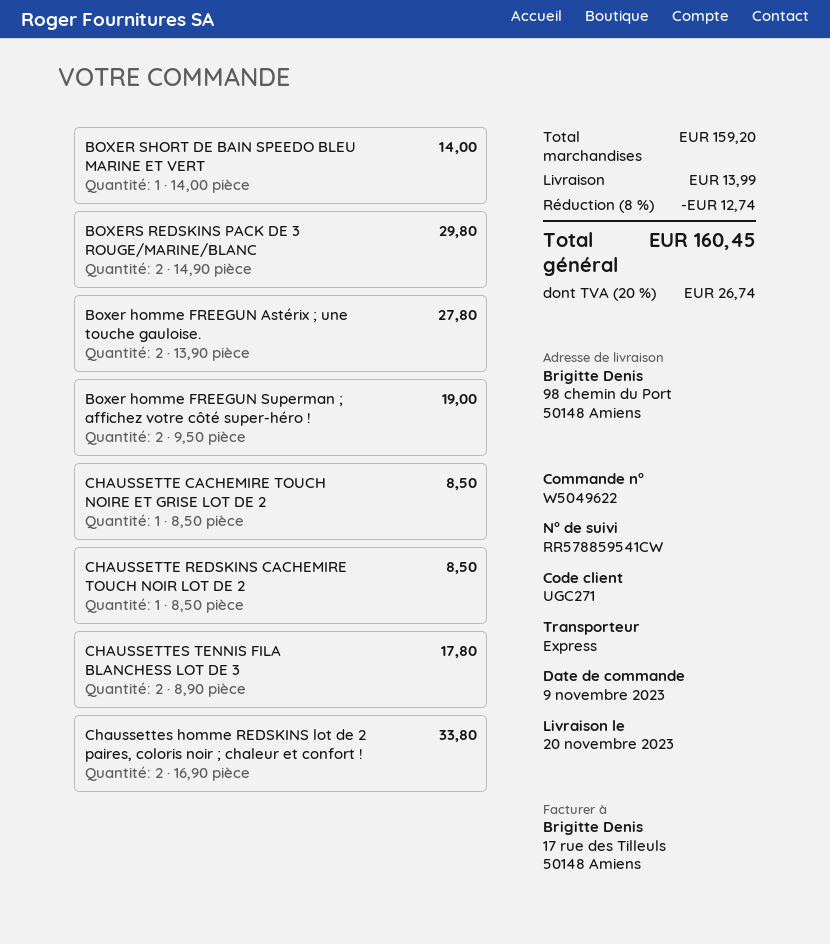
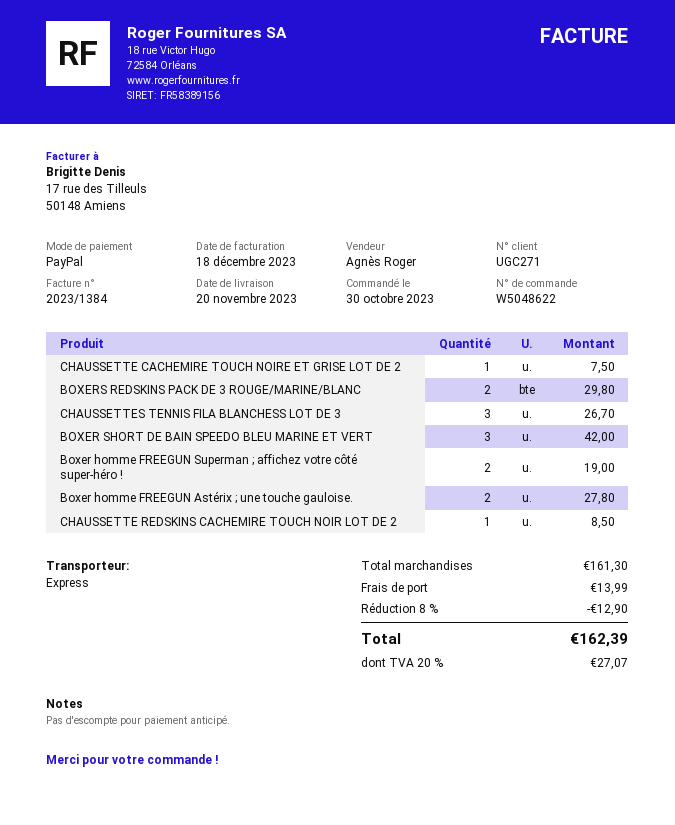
order number: W5049622 -> W5048622
order date: 2023-11-09 -> 2023-10-30
BOXER SHORT DE BAIN SPEEDO BLEU MARINE ET VERT: 1 for 14.00 -> 3 for 42.00
CHAUSSETTE CACHEMIRE TOUCH NOIRE ET GRISE LOT DE 2: 1 for 8.50 -> 1 for 7.50
CHAUSSETTES TENNIS FILA BLANCHESS LOT DE 3: 2 for 17.80 -> 3 for 26.70
Chaussettes homme REDSKINS lot de 2 paires, coloris noir ; chaleur et confort !: 2 for 33.80 -> none
subtotal: 159.20 -> 161.30
discount: 8% = 12.74 -> 8% = 12.90
tax: 20% = 26.74 -> 20% = 27.07
total: 160.45 -> 162.39

